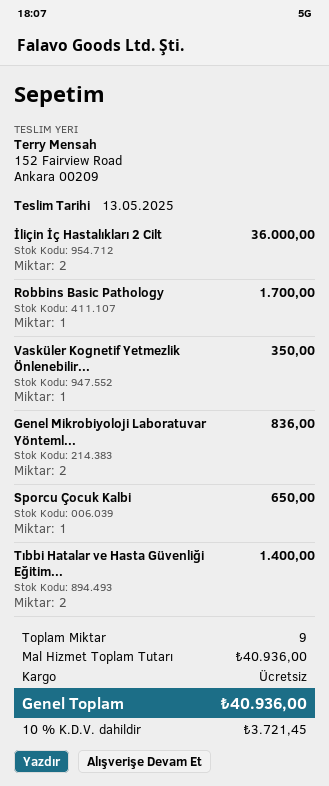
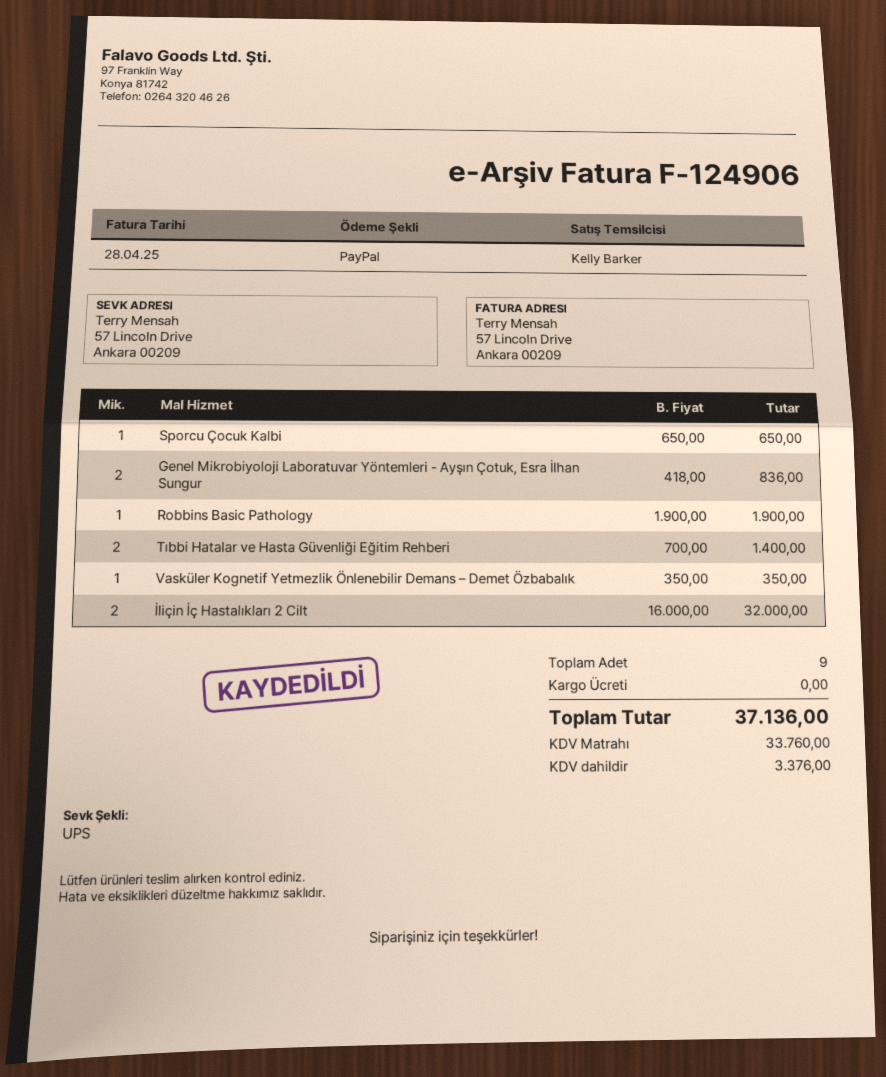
ship to: 152 Fairview Road, Ankara 00209 -> 57 Lincoln Drive, Ankara 00209
İliçin İç Hastalıkları 2 Cilt: 2 for 36000.00 -> 2 for 32000.00
Robbins Basic Pathology: 1 for 1700.00 -> 1 for 1900.00
tax: 3721.45 -> 3376.00
total: 40936.00 -> 37136.00

